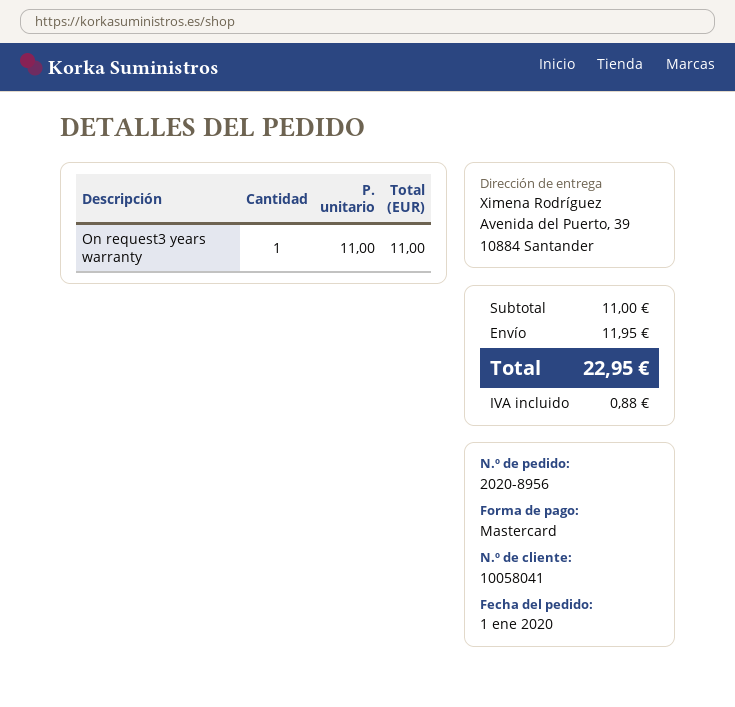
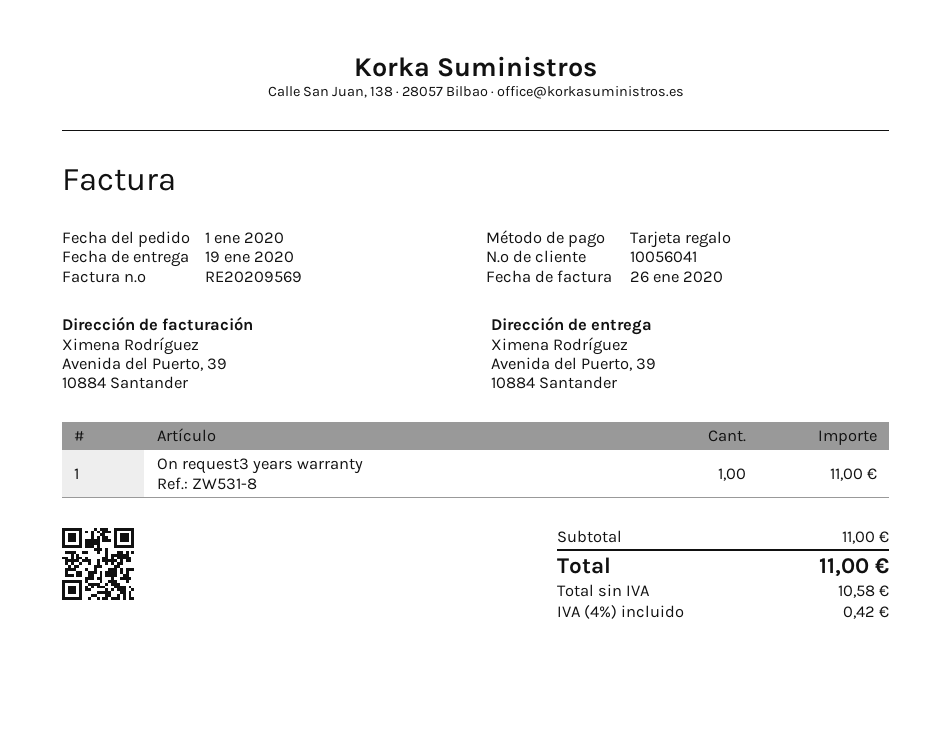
customer number: 10058041 -> 10056041
payment method: Mastercard -> gift card
shipping: 11.95 -> none
tax: 0.88 -> 0.42
total: 22.95 -> 11.00

